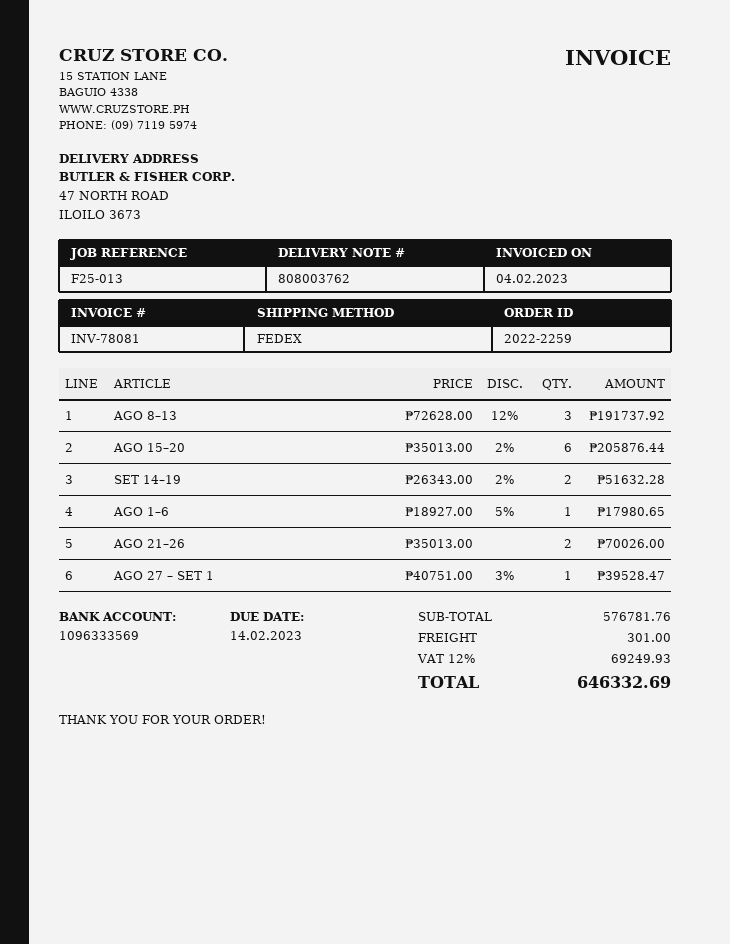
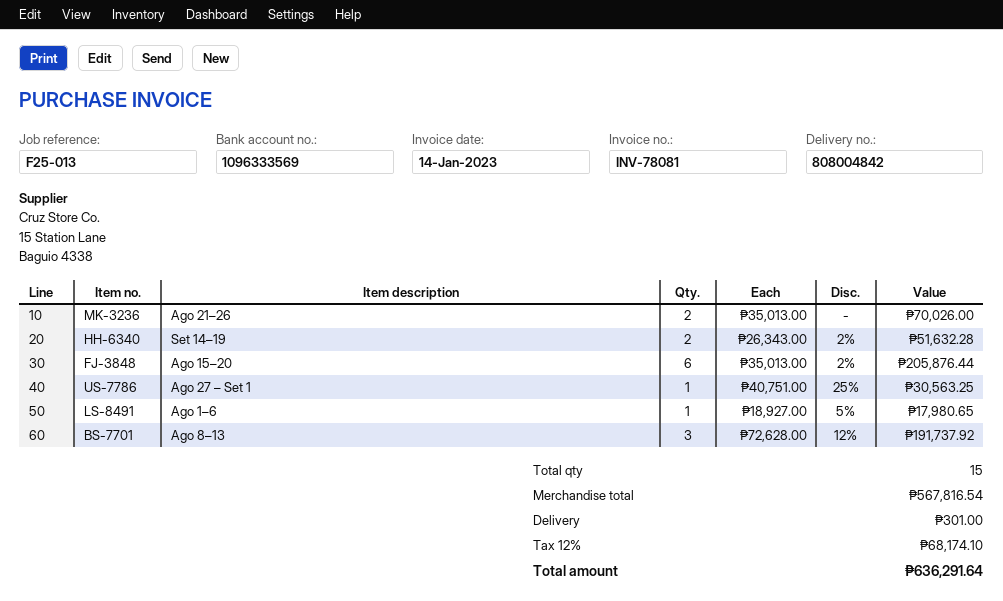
delivery note number: 808003762 -> 808004842
invoice date: 2023-02-04 -> 2023-01-14
AGO 27 – SET 1: 1 x 40751.00 - 3% = 39528.47 -> 1 x 40751.00 - 25% = 30563.25
subtotal: 576781.76 -> 567816.54
tax: 12% = 69249.93 -> 12% = 68174.10
total: 646332.69 -> 636291.64

